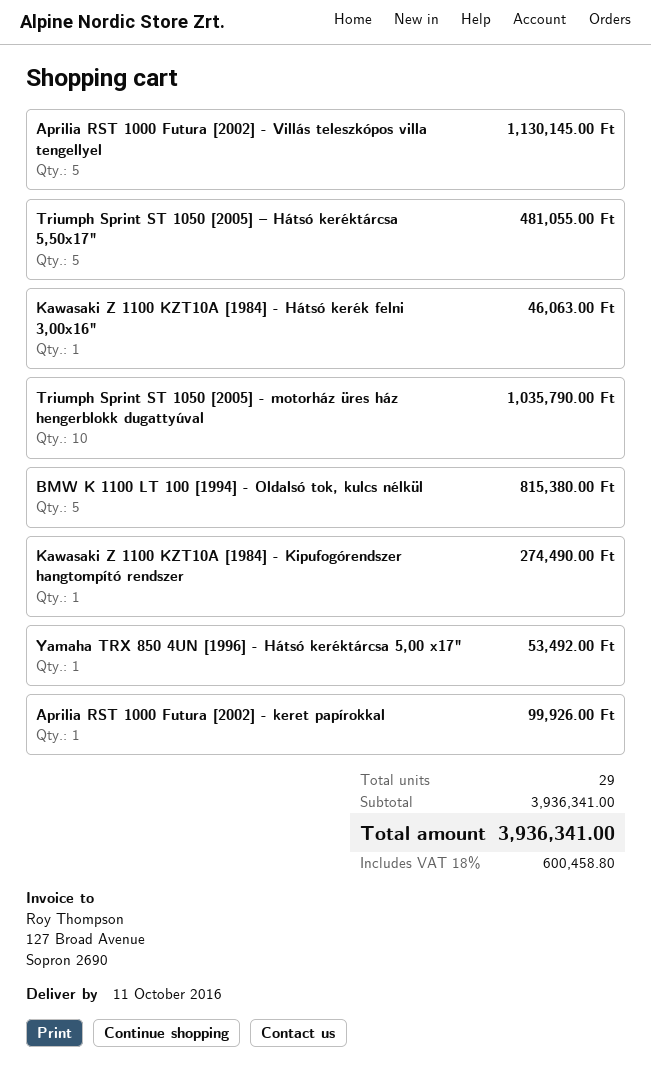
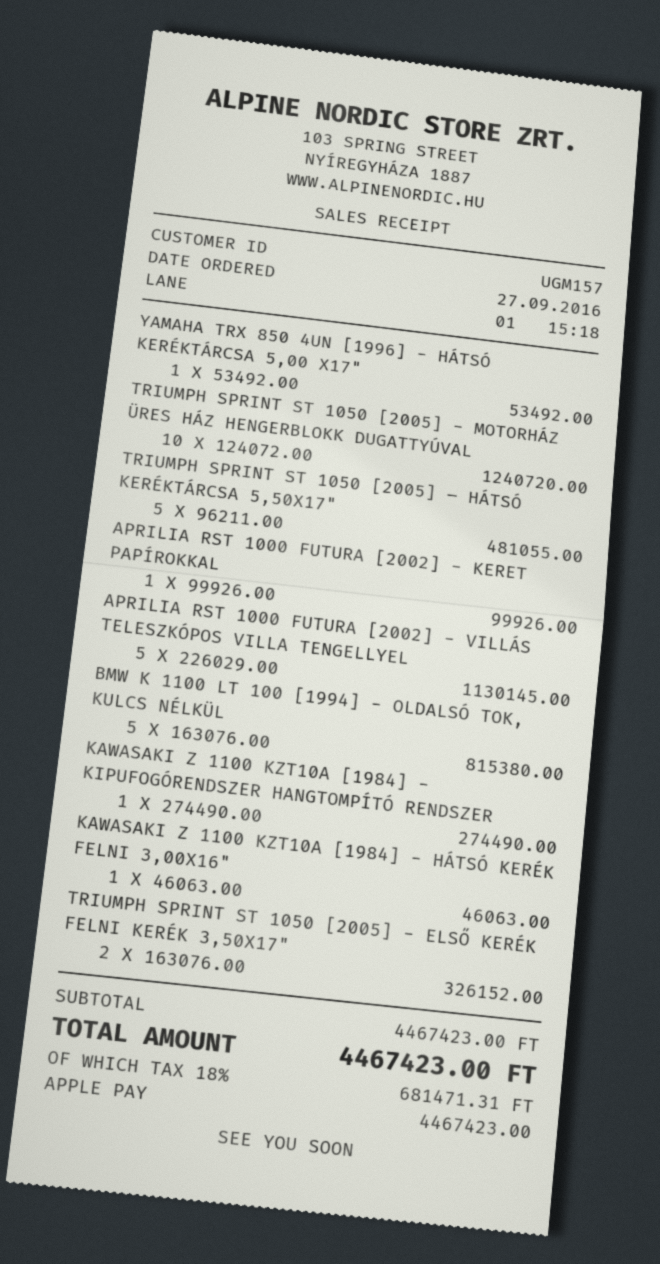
Triumph Sprint ST 1050 [2005] - motorház üres ház hengerblokk dugattyúval: 10 for 1035790.00 -> 10 for 1240720.00
TRIUMPH SPRINT ST 1050 [2005] - ELSŐ KERÉK FELNI KERÉK 3,50X17": none -> 2 for 326152.00
subtotal: 3936341.00 -> 4467423.00
tax: 18% = 600458.80 -> 18% = 681471.31
total: 3936341.00 -> 4467423.00

